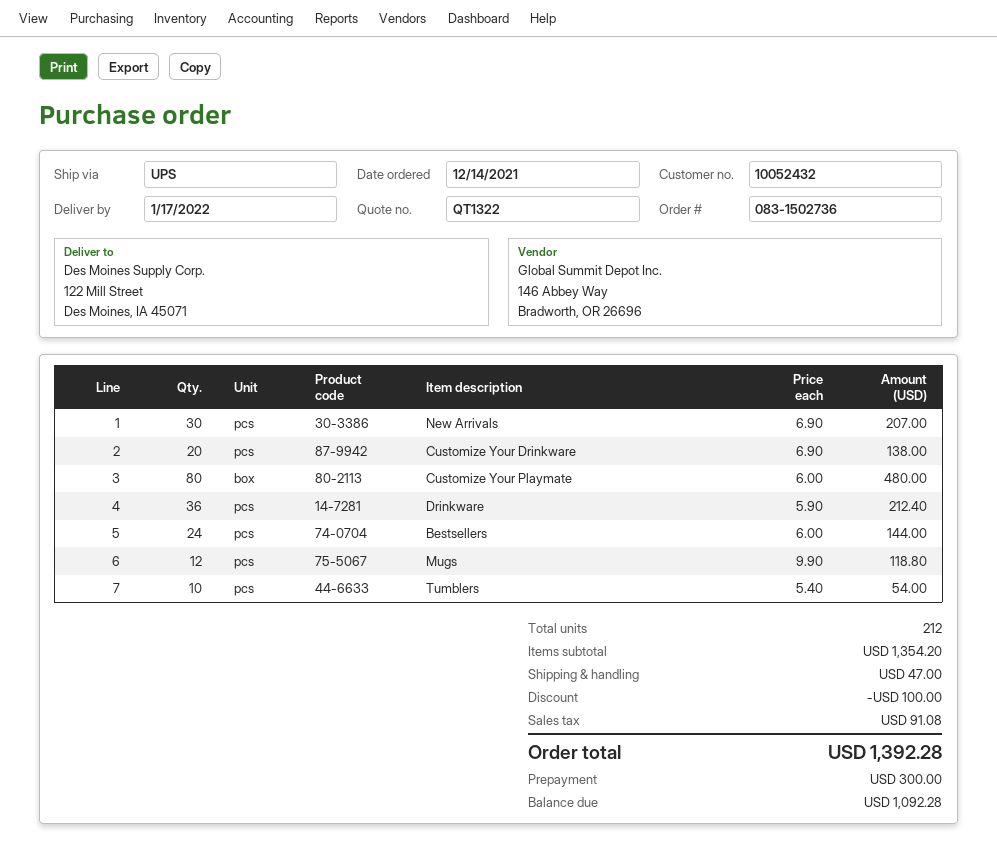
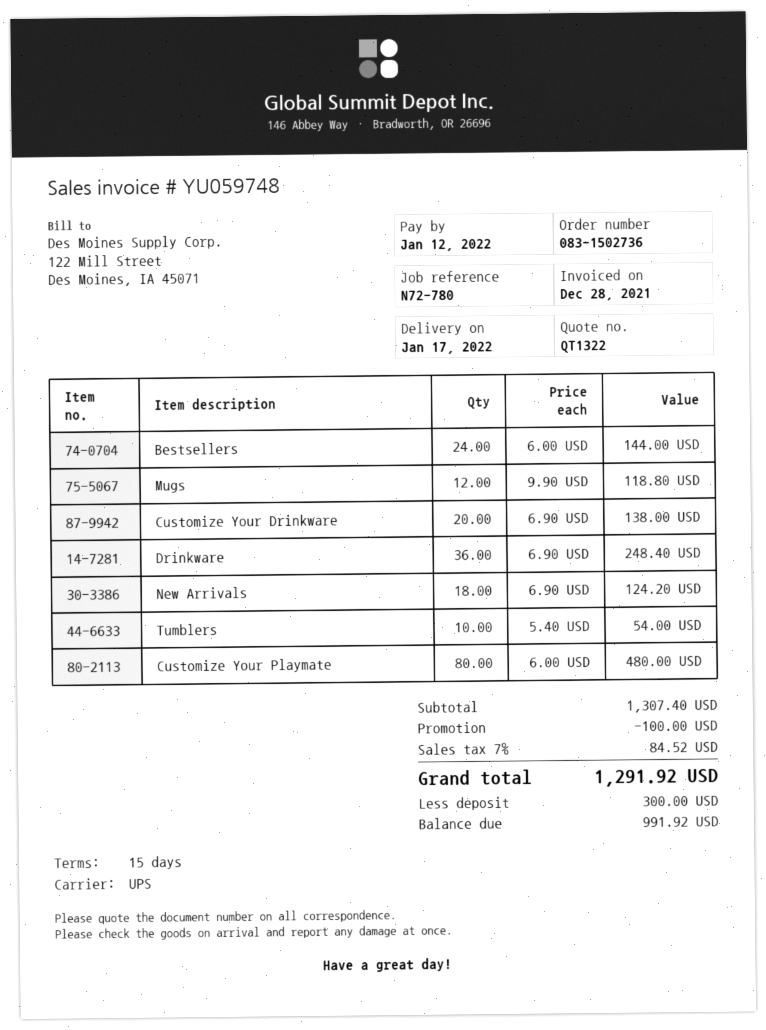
New Arrivals: 30 x 6.90 = 207.00 -> 18 x 6.90 = 124.20
Drinkware: 36 x 5.90 = 212.40 -> 36 x 6.90 = 248.40
subtotal: 1354.20 -> 1307.40
shipping: 47.00 -> none
tax: 91.08 -> 84.52
total: 1392.28 -> 1291.92
balance: 1092.28 -> 991.92

